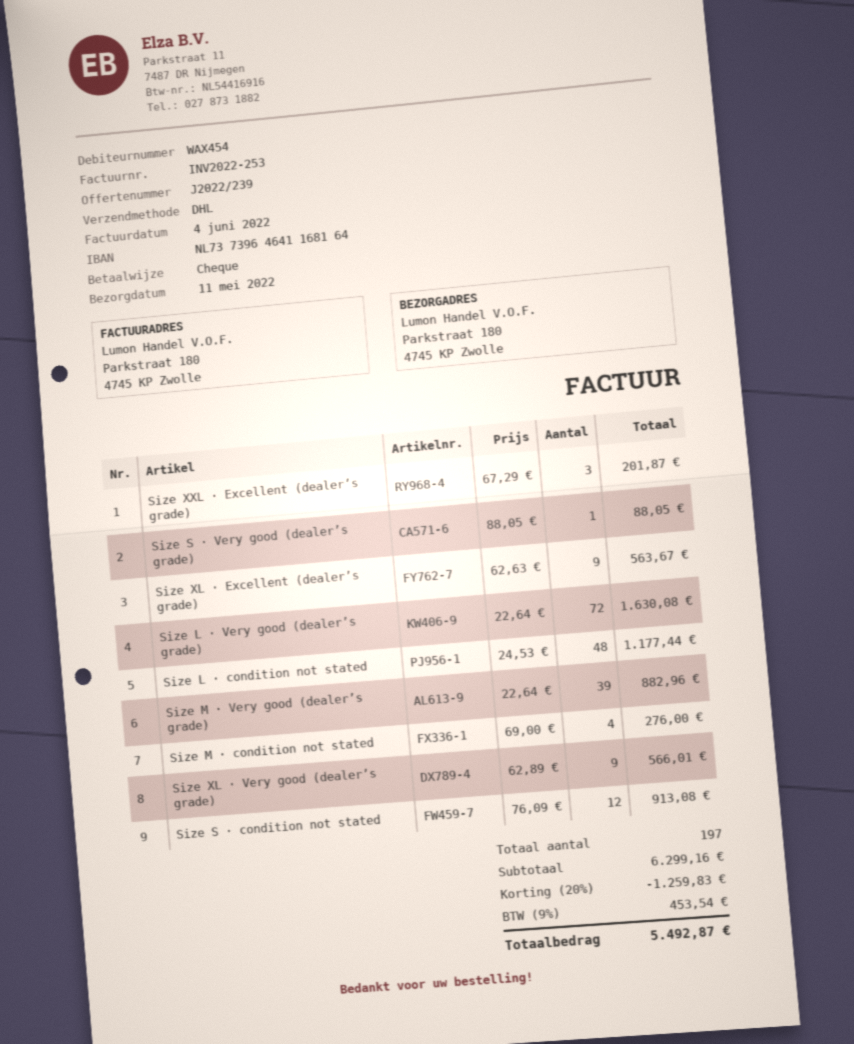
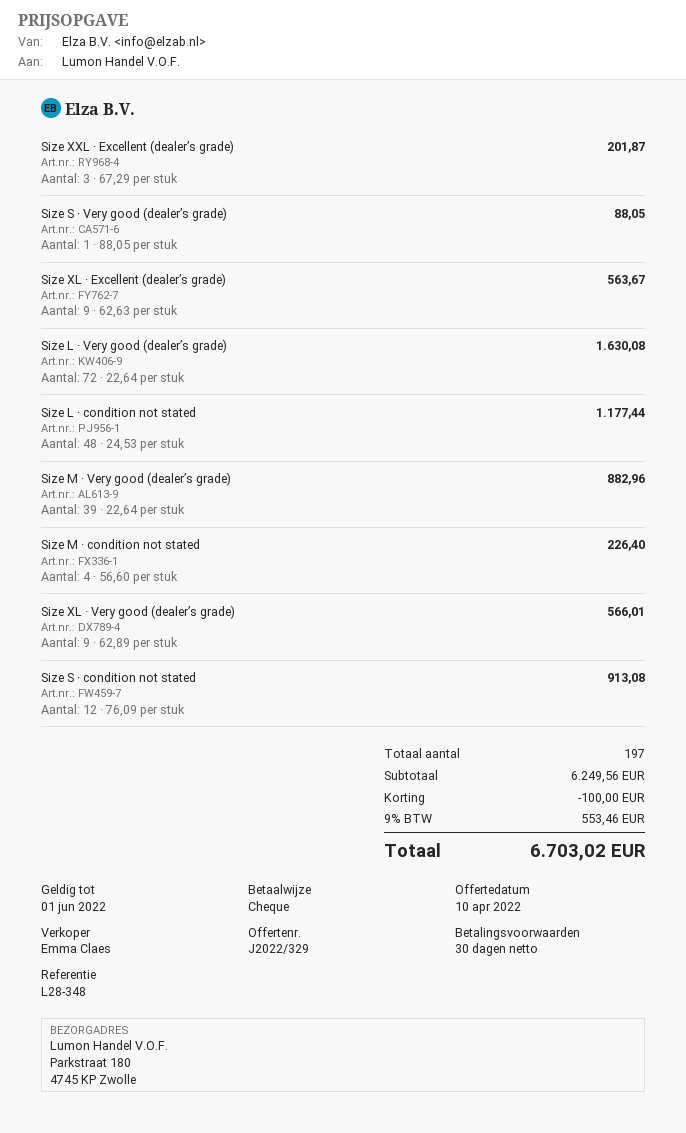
quote number: J2022/239 -> J2022/329
Size M · condition not stated: 4 x 69.00 = 276.00 -> 4 x 56.60 = 226.40
subtotal: 6299.16 -> 6249.56
discount: 1259.83 -> 100.00
tax: 9% = 453.54 -> 9% = 553.46
total: 5492.87 -> 6703.02

